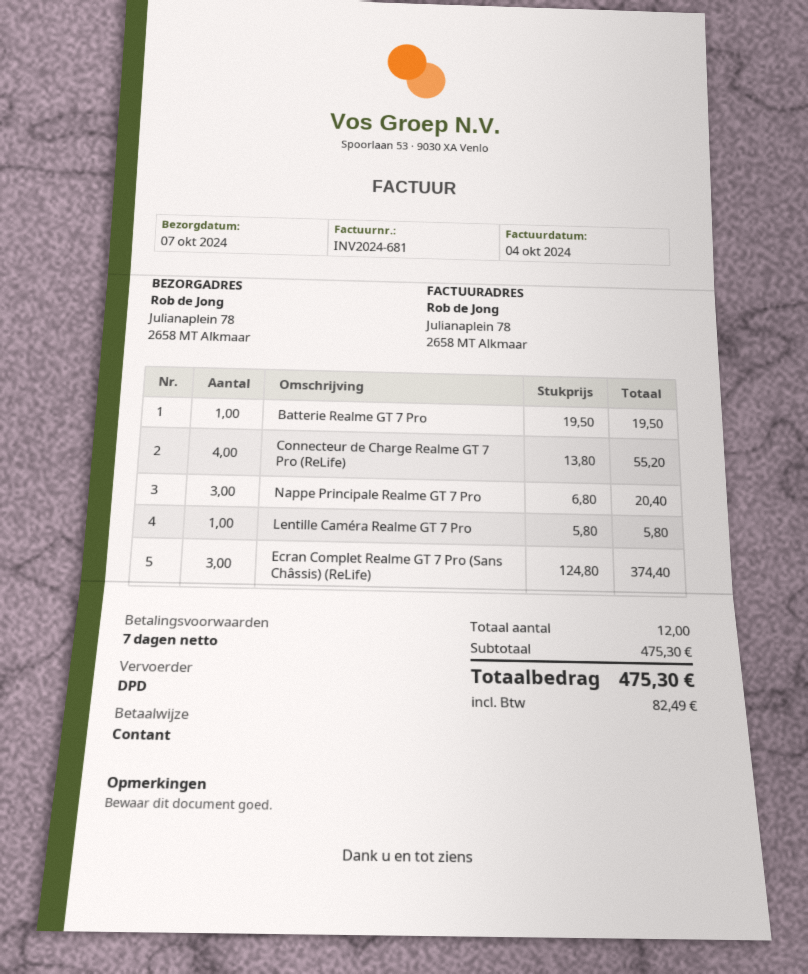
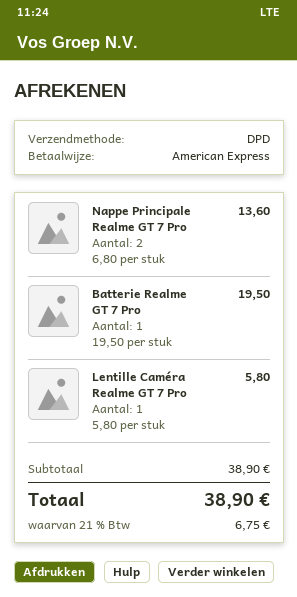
payment method: cash -> American Express
Connecteur de Charge Realme GT 7 Pro (ReLife): 4 x 13.80 = 55.20 -> none
Nappe Principale Realme GT 7 Pro: 3 x 6.80 = 20.40 -> 2 x 6.80 = 13.60
Ecran Complet Realme GT 7 Pro (Sans Châssis) (ReLife): 3 x 124.80 = 374.40 -> none
subtotal: 475.30 -> 38.90
tax: 82.49 -> 6.75
total: 475.30 -> 38.90

